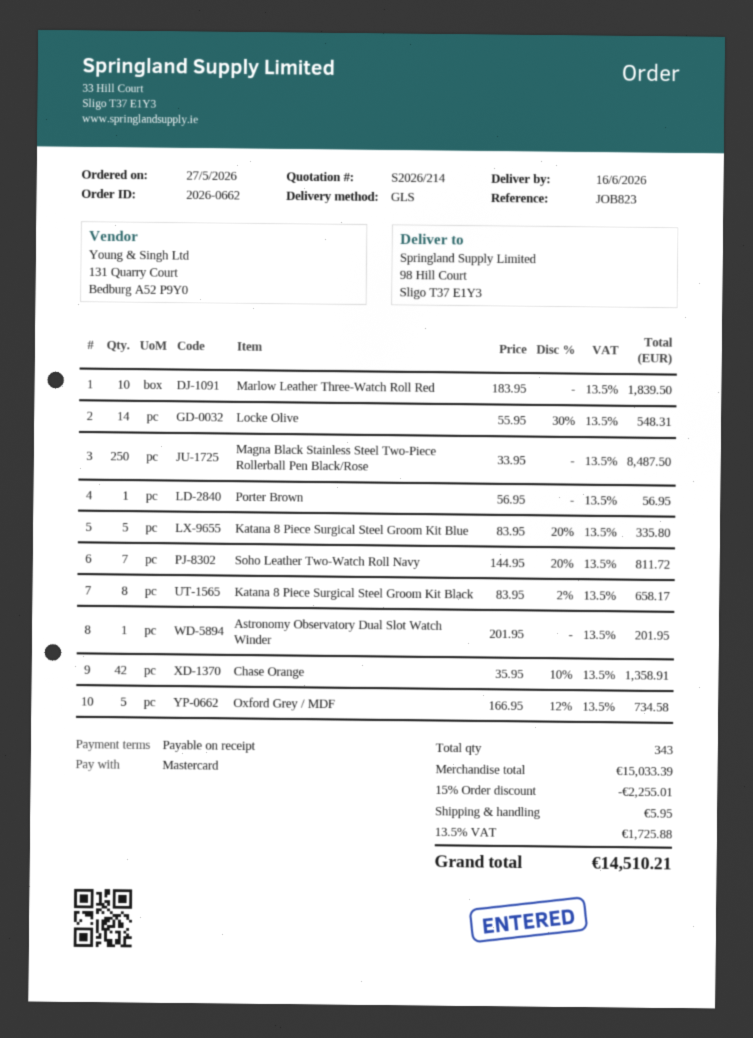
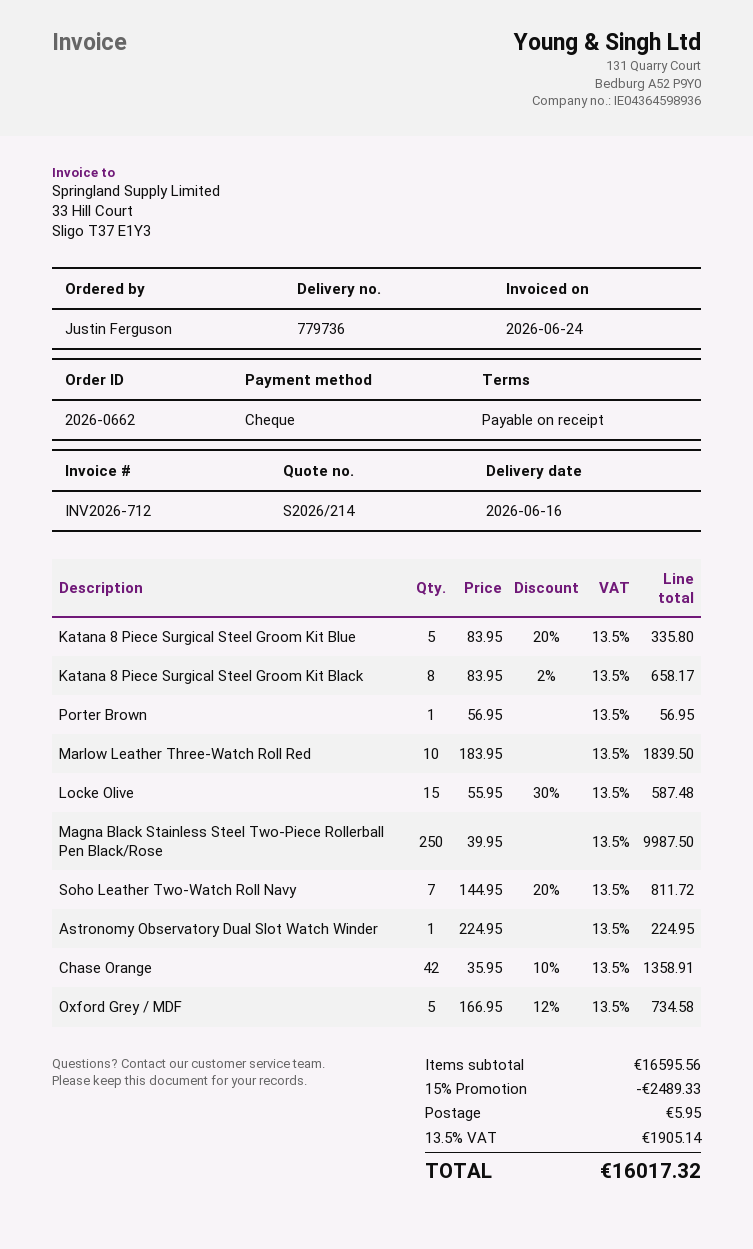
payment method: Mastercard -> cheque
Locke Olive: 14 x 55.95 - 30% = 548.31 -> 15 x 55.95 - 30% = 587.48
Magna Black Stainless Steel Two-Piece Rollerball Pen Black/Rose: 250 x 33.95 = 8487.50 -> 250 x 39.95 = 9987.50
Astronomy Observatory Dual Slot Watch Winder: 1 x 201.95 = 201.95 -> 1 x 224.95 = 224.95
subtotal: 15033.39 -> 16595.56
discount: 15% = 2255.01 -> 15% = 2489.33
tax: 13.5% = 1725.88 -> 13.5% = 1905.14
total: 14510.21 -> 16017.32

